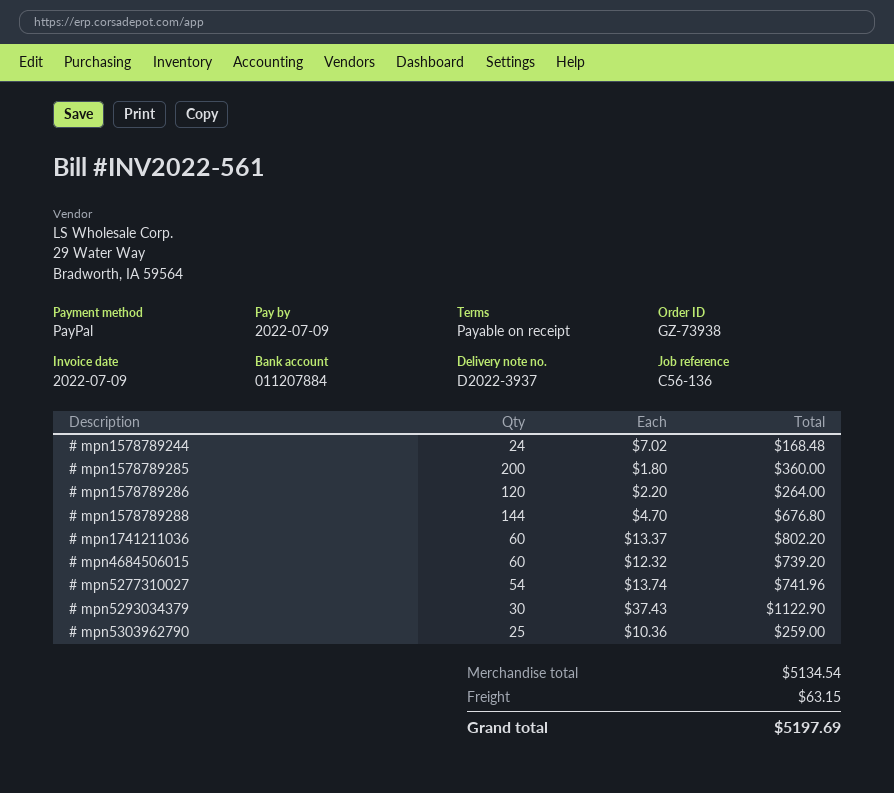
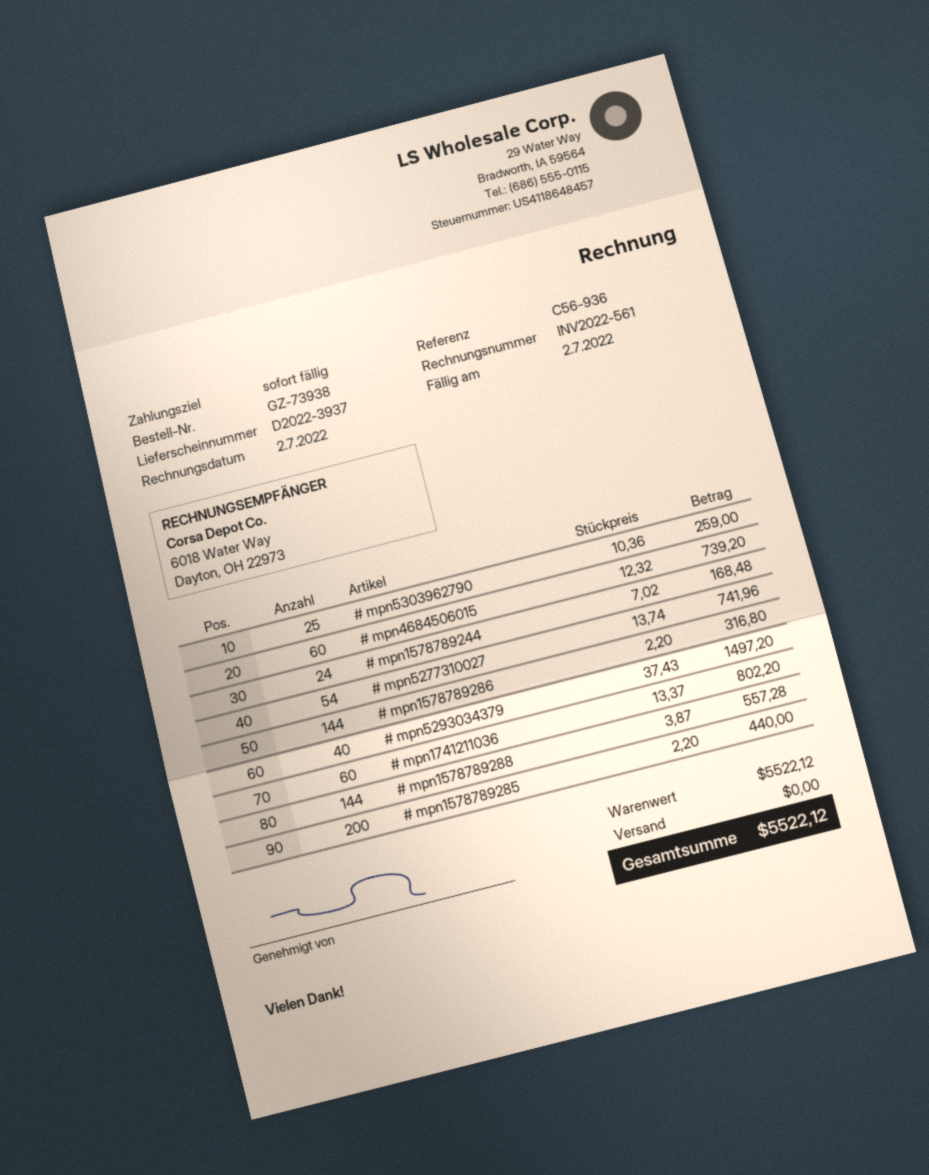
invoice date: 2022-07-09 -> 2022-07-02
due date: 2022-07-09 -> 2022-07-02
reference: C56-136 -> C56-936
# mpn1578789285: 200 x 1.80 = 360.00 -> 200 x 2.20 = 440.00
# mpn1578789286: 120 x 2.20 = 264.00 -> 144 x 2.20 = 316.80
# mpn1578789288: 144 x 4.70 = 676.80 -> 144 x 3.87 = 557.28
# mpn5293034379: 30 x 37.43 = 1122.90 -> 40 x 37.43 = 1497.20
subtotal: 5134.54 -> 5522.12
shipping: 63.15 -> 0.00
total: 5197.69 -> 5522.12

